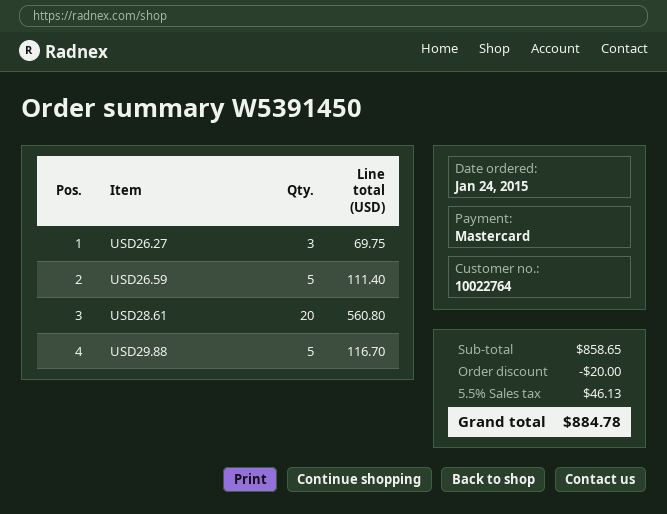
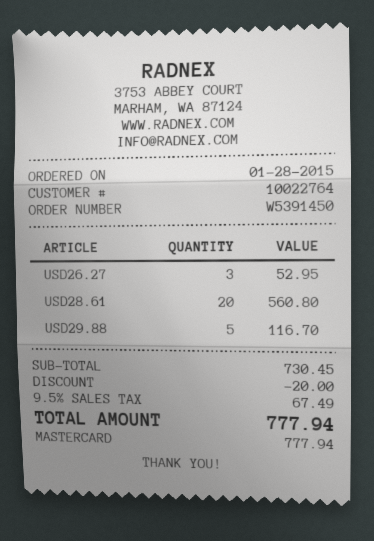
order date: 2015-01-24 -> 2015-01-28
USD26.27: 3 for 69.75 -> 3 for 52.95
USD26.59: 5 for 111.40 -> none
subtotal: 858.65 -> 730.45
tax: 5.5% = 46.13 -> 9.5% = 67.49
total: 884.78 -> 777.94

